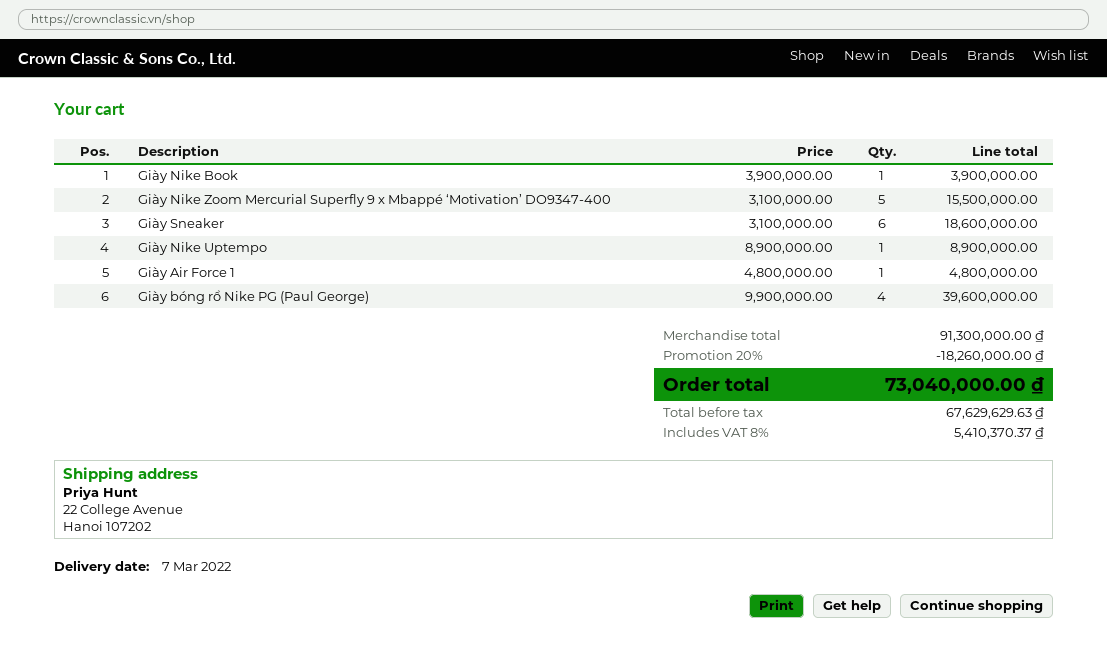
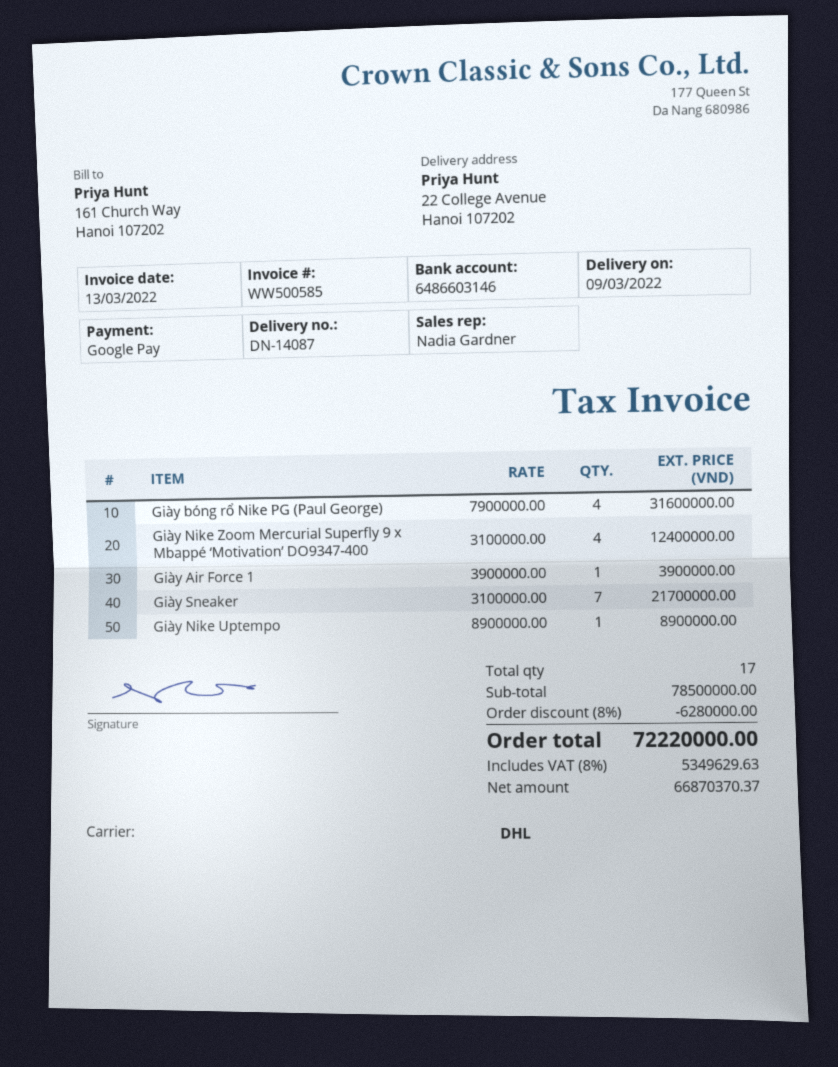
delivery date: 2022-03-07 -> 2022-03-09
Giày Nike Book: 1 x 3900000.00 = 3900000.00 -> none
Giày Nike Zoom Mercurial Superfly 9 x Mbappé ‘Motivation’ DO9347-400: 5 x 3100000.00 = 15500000.00 -> 4 x 3100000.00 = 12400000.00
Giày Sneaker: 6 x 3100000.00 = 18600000.00 -> 7 x 3100000.00 = 21700000.00
Giày Air Force 1: 1 x 4800000.00 = 4800000.00 -> 1 x 3900000.00 = 3900000.00
Giày bóng rổ Nike PG (Paul George): 4 x 9900000.00 = 39600000.00 -> 4 x 7900000.00 = 31600000.00
subtotal: 91300000.00 -> 78500000.00
discount: 20% = 18260000.00 -> 8% = 6280000.00
net: 67629629.63 -> 66870370.37
tax: 8% = 5410370.37 -> 8% = 5349629.63
total: 73040000.00 -> 72220000.00

